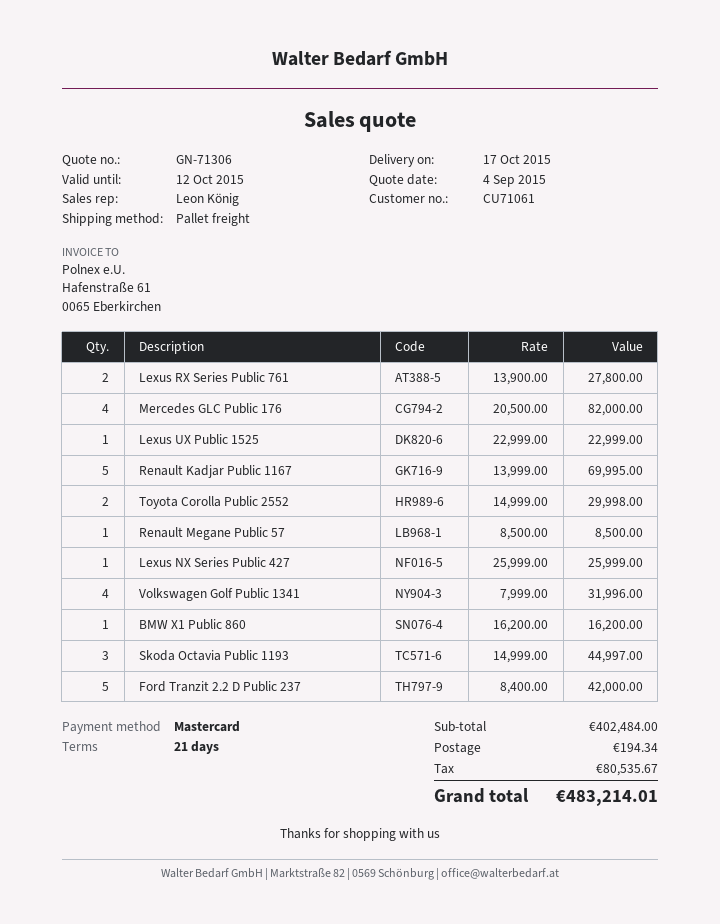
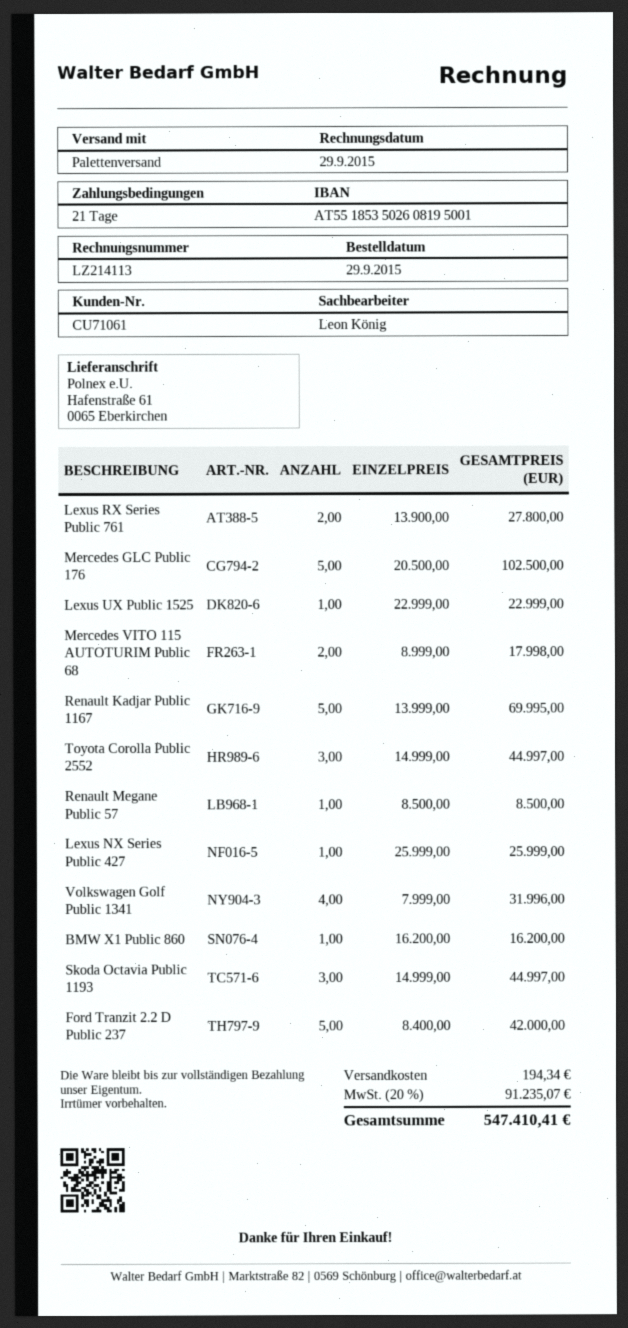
Mercedes GLC Public 176: 4 x 20500.00 = 82000.00 -> 5 x 20500.00 = 102500.00
Toyota Corolla Public 2552: 2 x 14999.00 = 29998.00 -> 3 x 14999.00 = 44997.00
Mercedes VITO 115 AUTOTURIM Public 68: none -> 2 x 8999.00 = 17998.00
tax: 80535.67 -> 91235.07
total: 483214.01 -> 547410.41

